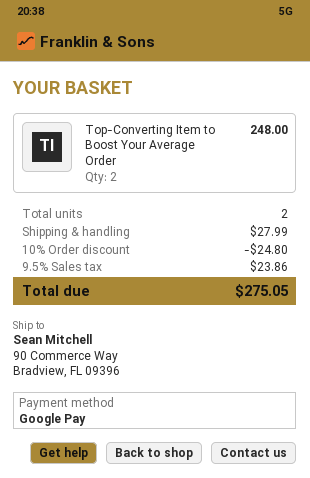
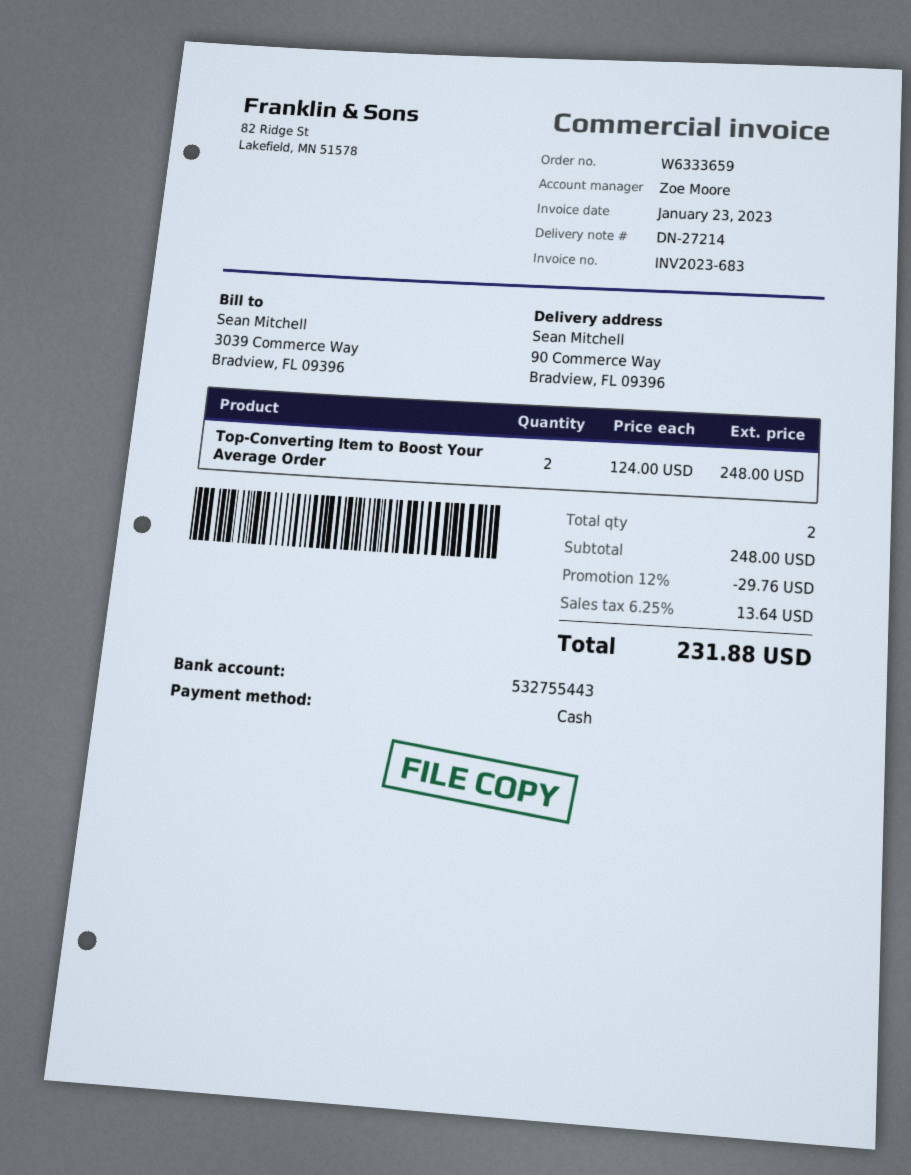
payment method: Google Pay -> cash
discount: 10% = 24.80 -> 12% = 29.76
shipping: 27.99 -> none
tax: 9.5% = 23.86 -> 6.25% = 13.64
total: 275.05 -> 231.88

